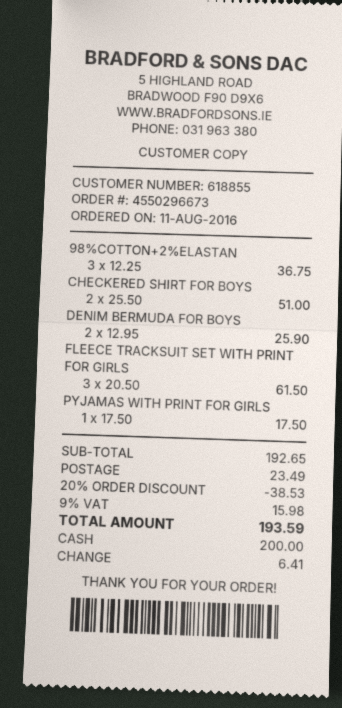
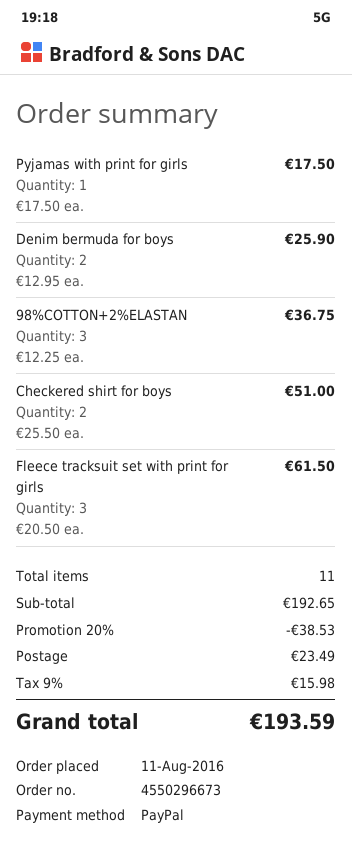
payment method: cash -> PayPal

